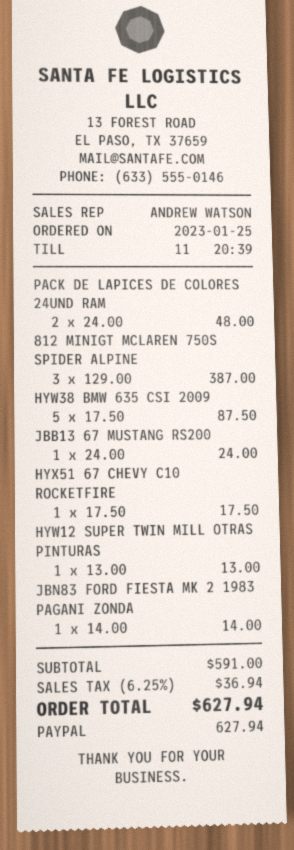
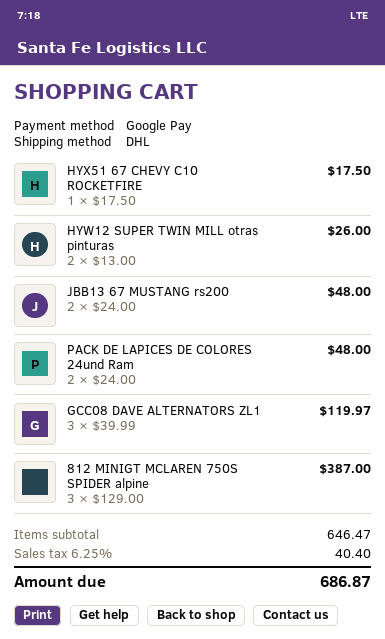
payment method: PayPal -> Google Pay
HYW38 BMW 635 CSI 2009: 5 x 17.50 = 87.50 -> none
JBB13 67 MUSTANG RS200: 1 x 24.00 = 24.00 -> 2 x 24.00 = 48.00
HYW12 SUPER TWIN MILL OTRAS PINTURAS: 1 x 13.00 = 13.00 -> 2 x 13.00 = 26.00
JBN83 FORD FIESTA MK 2 1983 PAGANI ZONDA: 1 x 14.00 = 14.00 -> none
GCC08 DAVE ALTERNATORS ZL1: none -> 3 x 39.99 = 119.97
subtotal: 591.00 -> 646.47
tax: 6.25% = 36.94 -> 6.25% = 40.40
total: 627.94 -> 686.87

